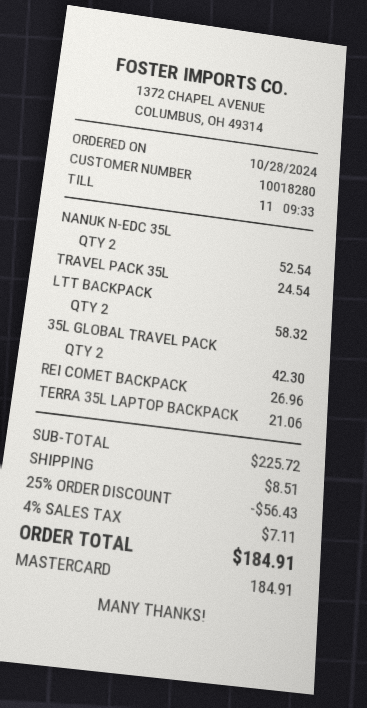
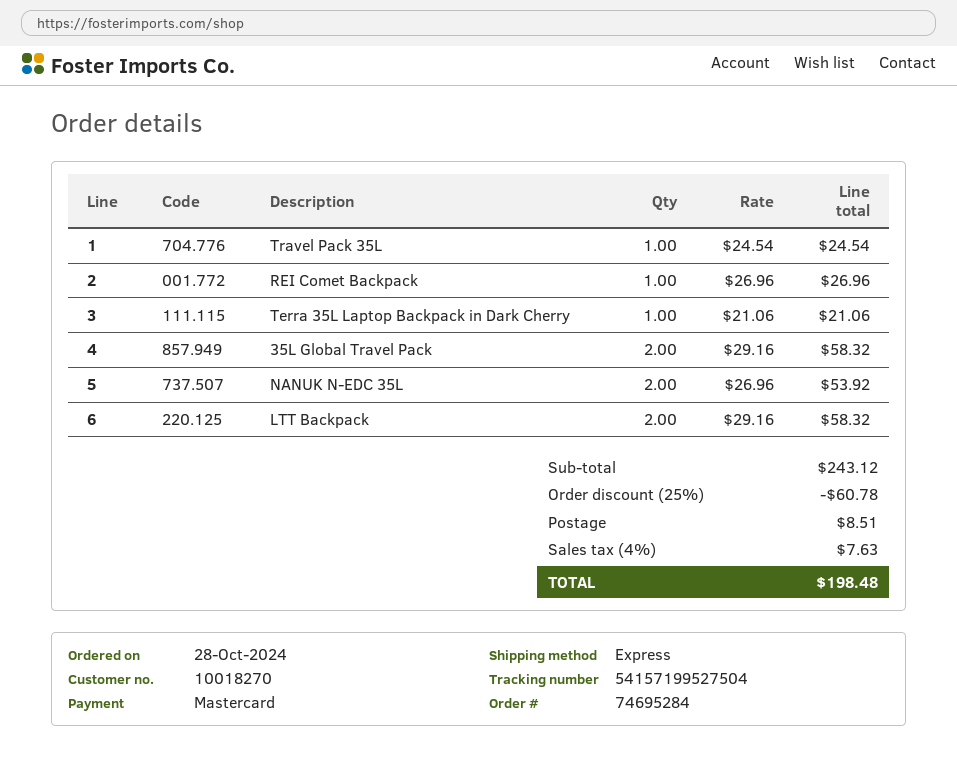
customer number: 10018280 -> 10018270
NANUK N-EDC 35L: 2 for 52.54 -> 2 for 53.92
35L GLOBAL TRAVEL PACK: 2 for 42.30 -> 2 for 58.32
subtotal: 225.72 -> 243.12
discount: 25% = 56.43 -> 25% = 60.78
tax: 4% = 7.11 -> 4% = 7.63
total: 184.91 -> 198.48

